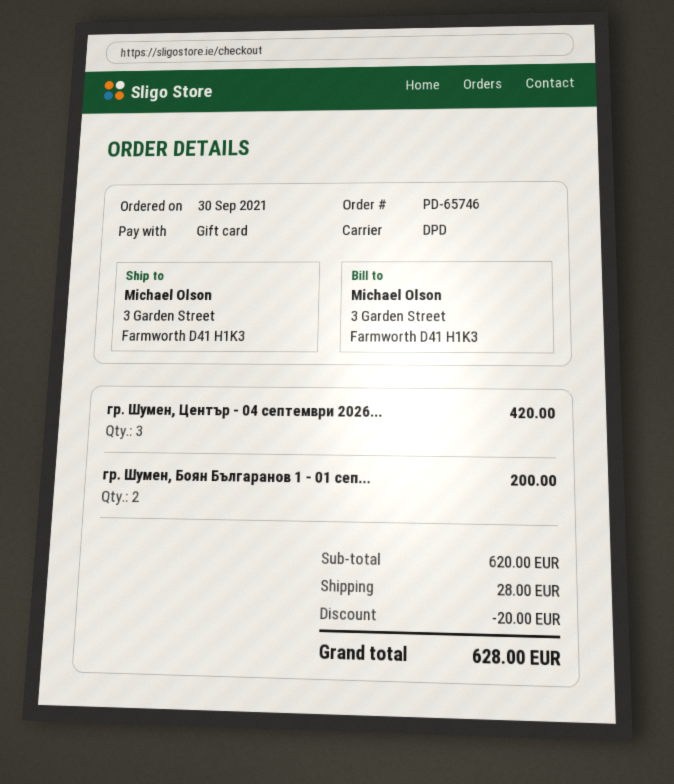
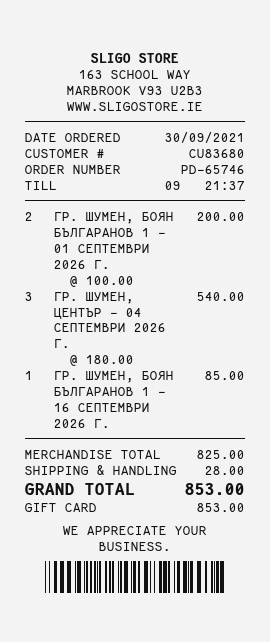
гр. Шумен, Център - 04 септември 2026...: 3 for 420.00 -> 3 for 540.00
ГР. ШУМЕН, БОЯН БЪЛГАРАНОВ 1 - 16 СЕПТЕМВРИ 2026 Г.: none -> 1 for 85.00
subtotal: 620.00 -> 825.00
discount: 20.00 -> none
total: 628.00 -> 853.00

